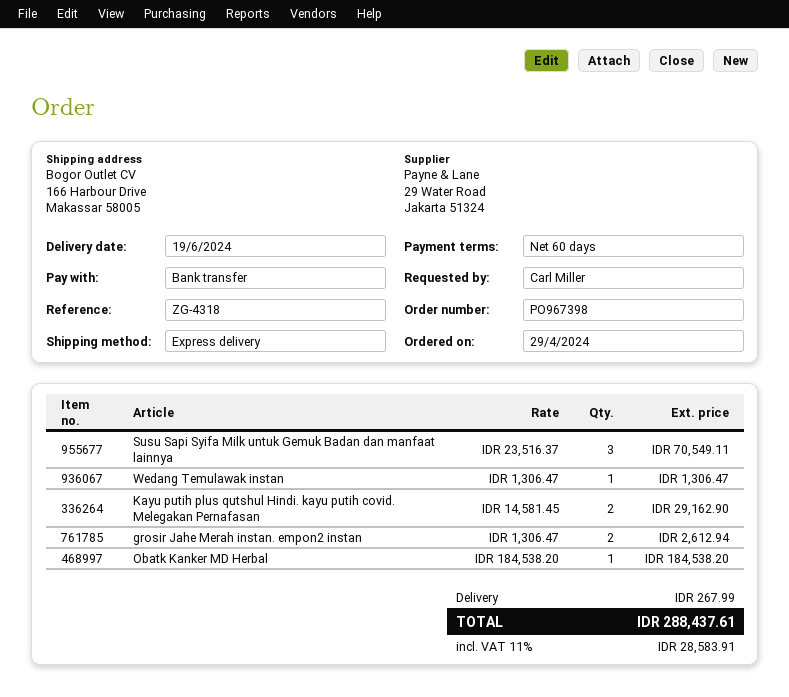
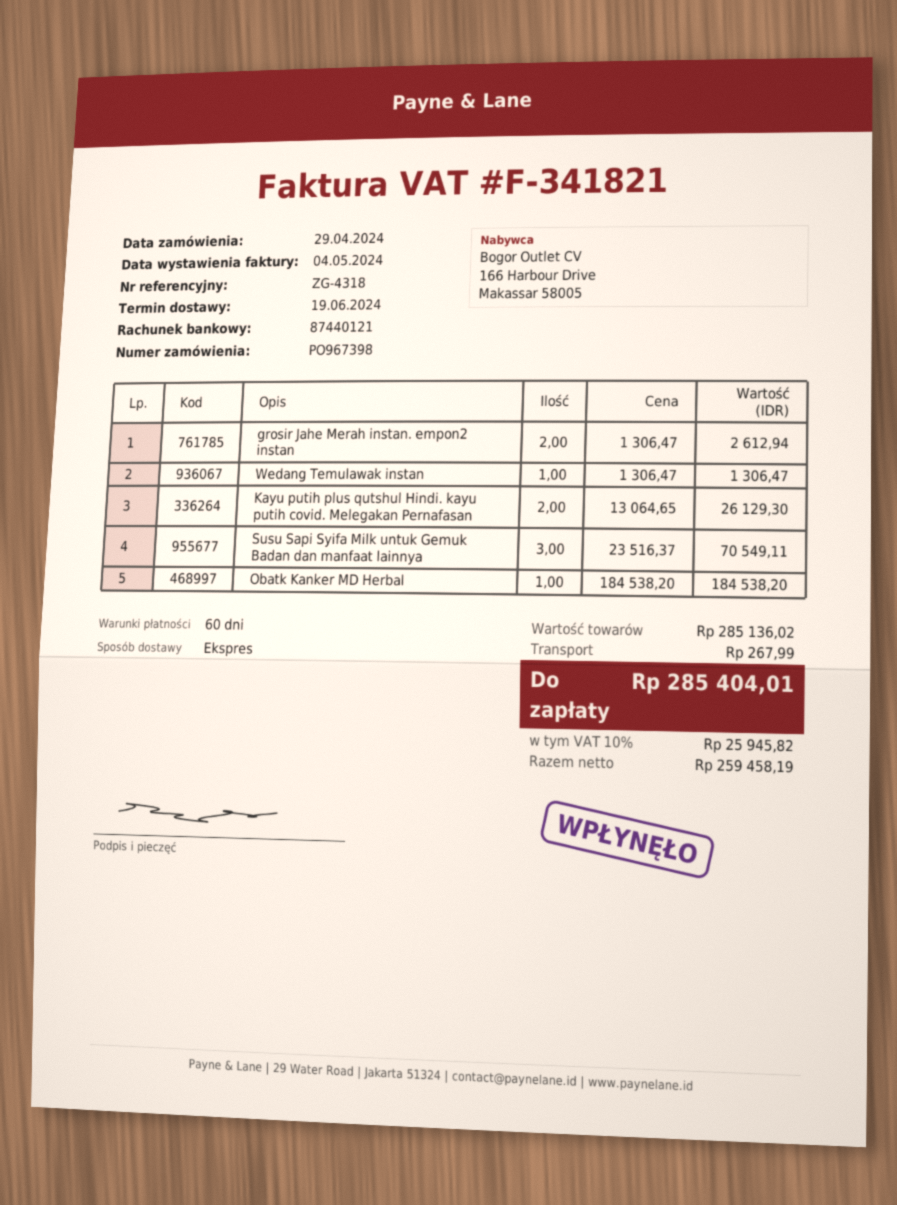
Kayu putih plus qutshul Hindi. kayu putih covid. Melegakan Pernafasan: 2 x 14581.45 = 29162.90 -> 2 x 13064.65 = 26129.30
tax: 11% = 28583.91 -> 10% = 25945.82
total: 288437.61 -> 285404.01

